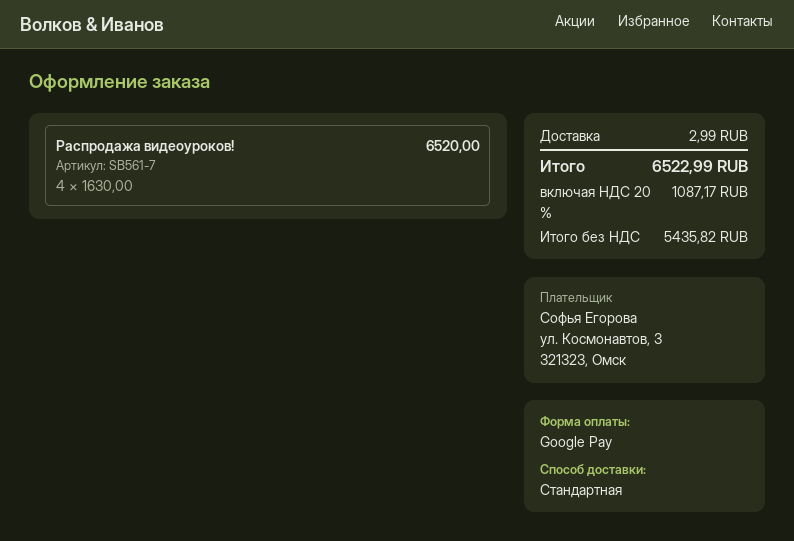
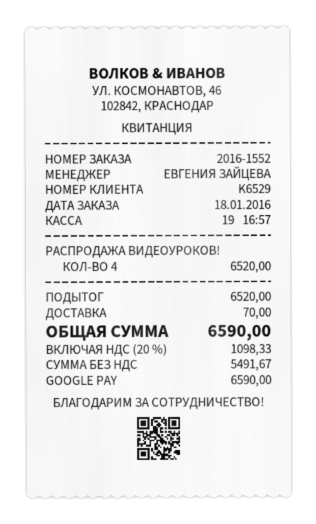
shipping: 2.99 -> 70.00
net: 5435.82 -> 5491.67
tax: 20% = 1087.17 -> 20% = 1098.33
total: 6522.99 -> 6590.00

